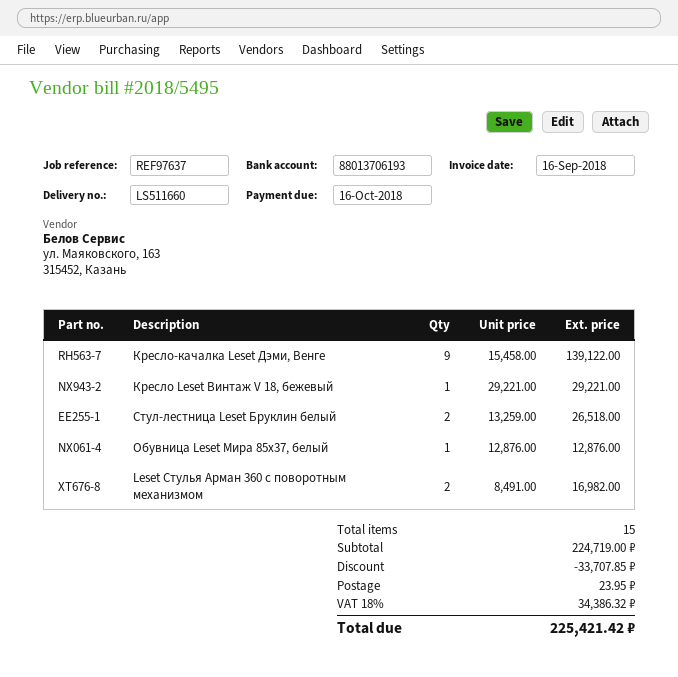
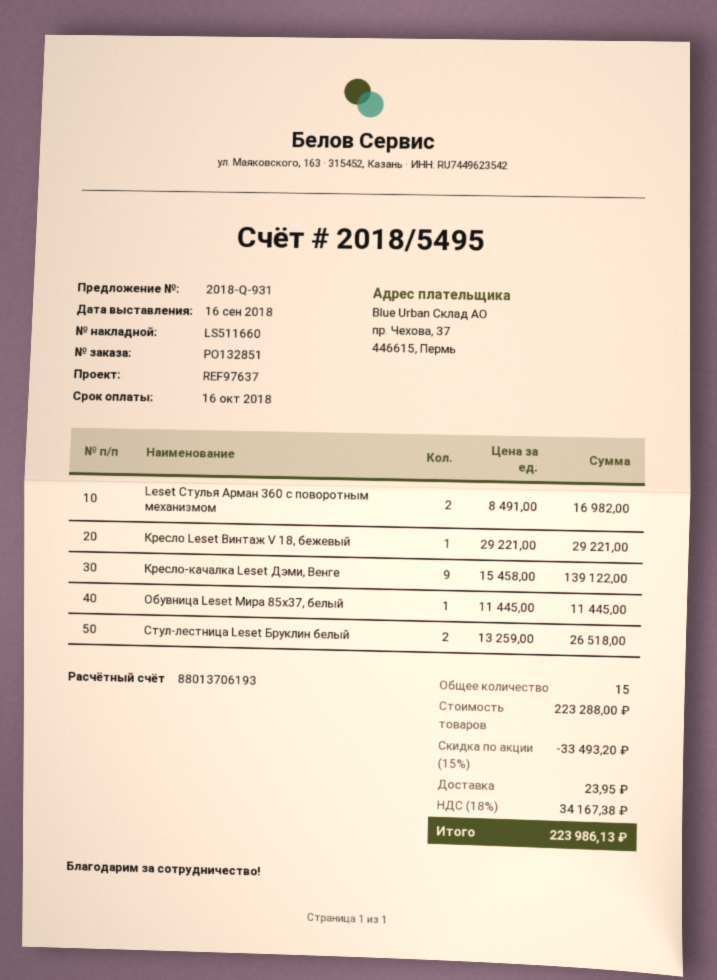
Обувница Leset Мира 85х37, белый: 1 x 12876.00 = 12876.00 -> 1 x 11445.00 = 11445.00
subtotal: 224719.00 -> 223288.00
discount: 33707.85 -> 33493.20
tax: 18% = 34386.32 -> 18% = 34167.38
total: 225421.42 -> 223986.13

